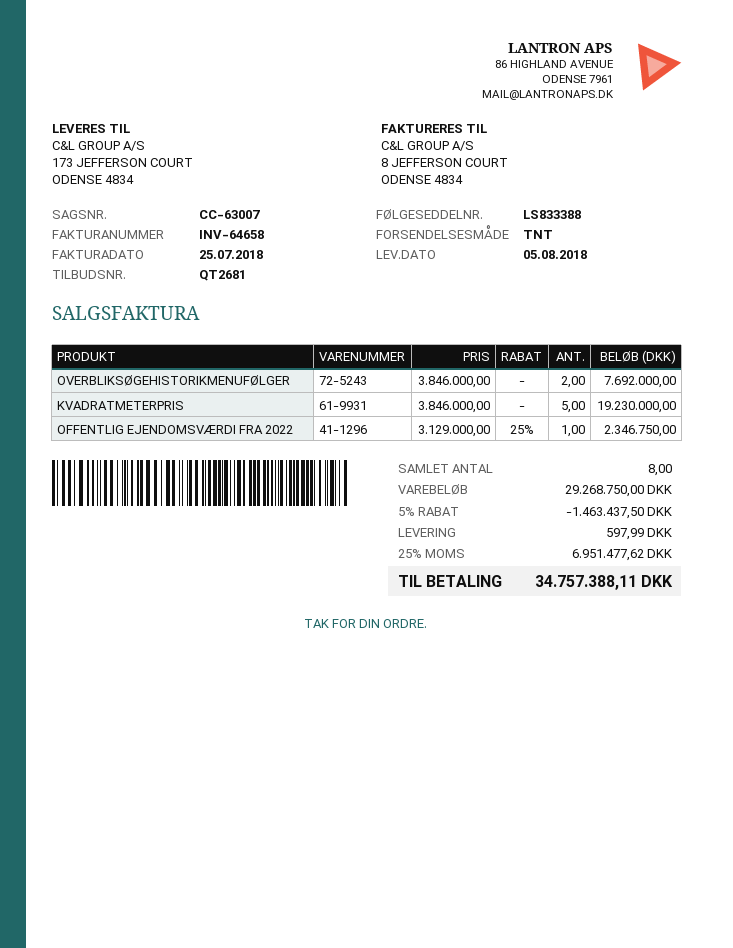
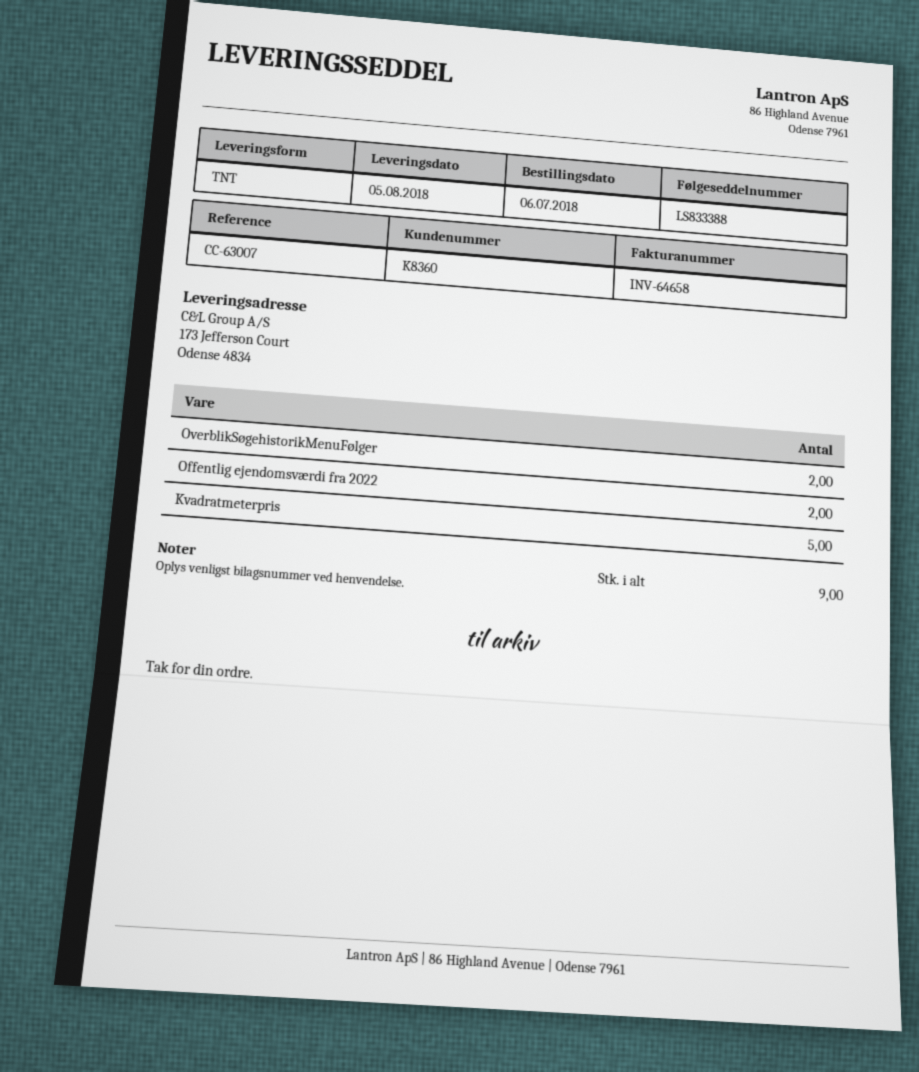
OFFENTLIG EJENDOMSVÆRDI FRA 2022: 1 -> 2
total quantity: 8 -> 9

